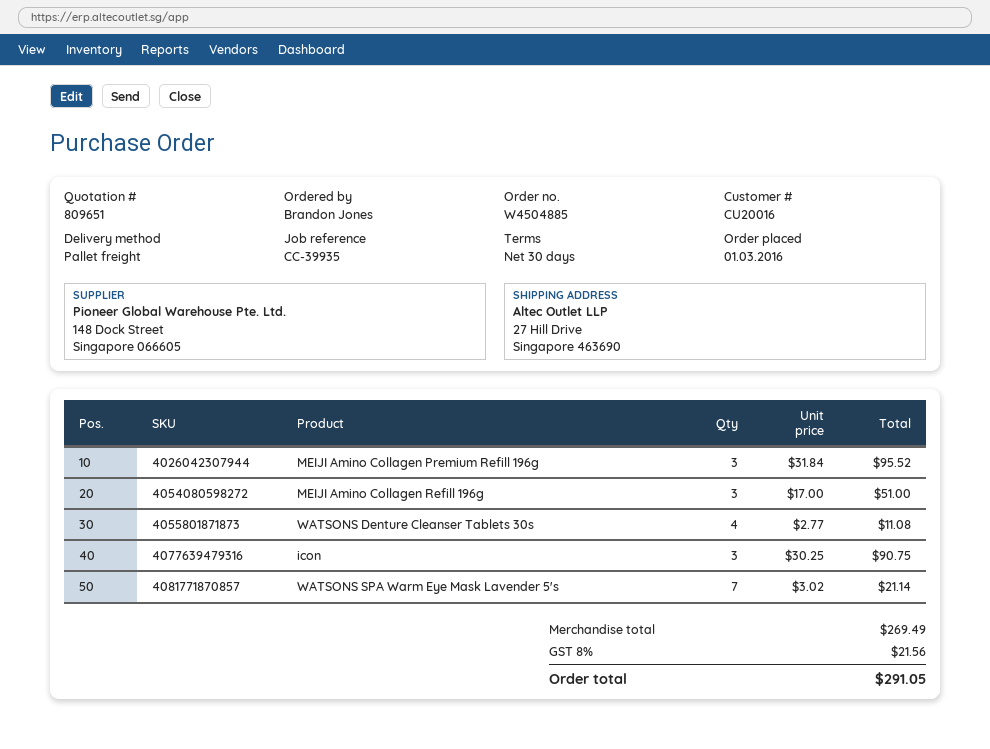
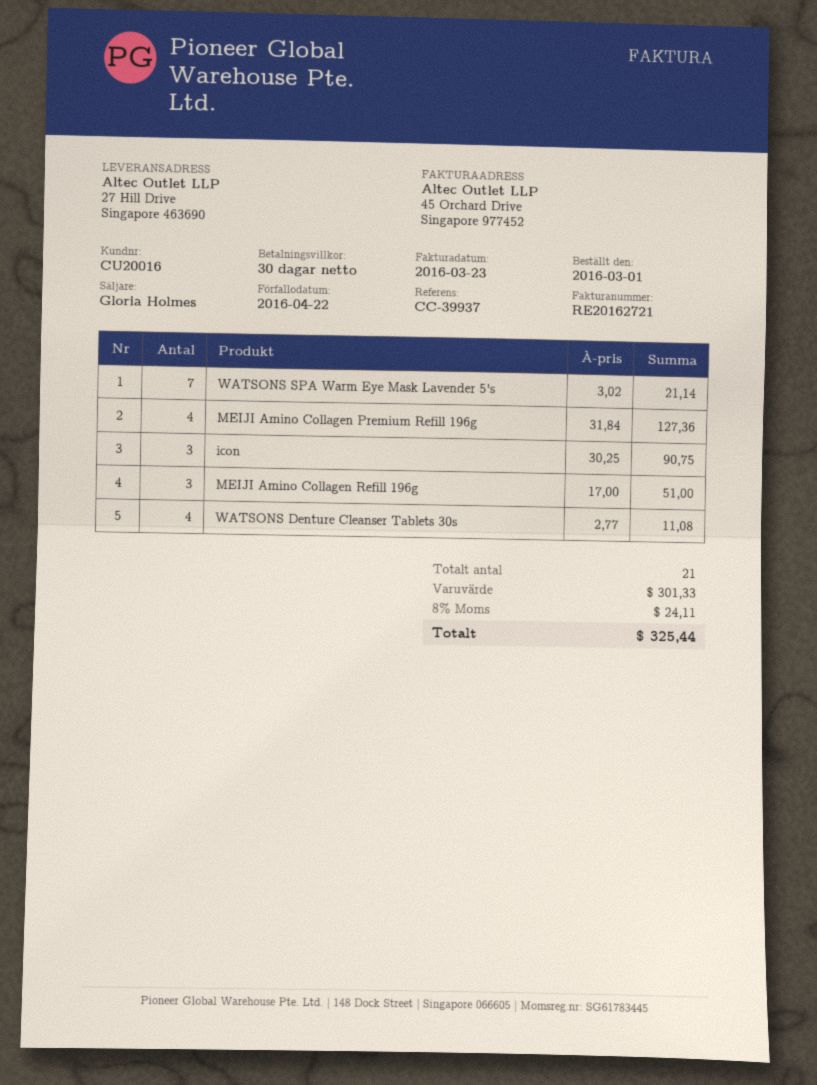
reference: CC-39935 -> CC-39937
MEIJI Amino Collagen Premium Refill 196g: 3 x 31.84 = 95.52 -> 4 x 31.84 = 127.36
subtotal: 269.49 -> 301.33
tax: 8% = 21.56 -> 8% = 24.11
total: 291.05 -> 325.44

